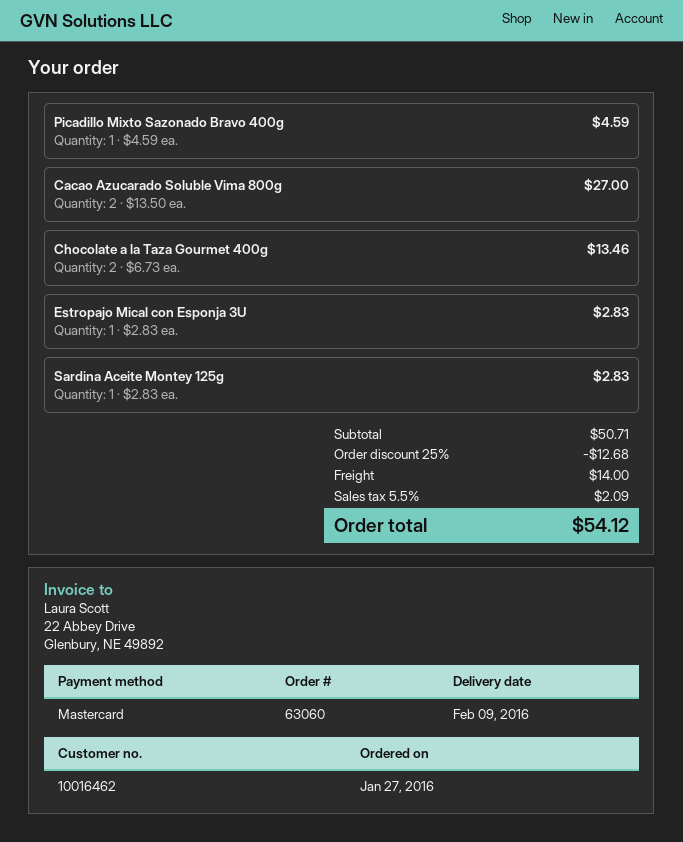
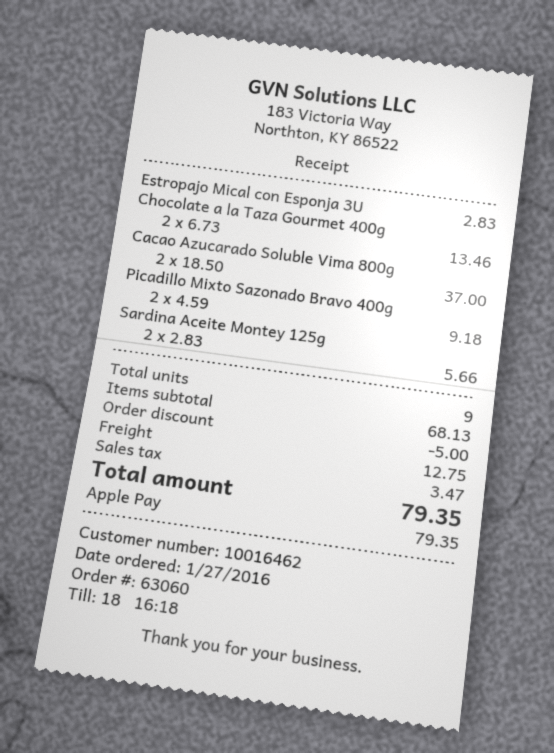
payment method: Mastercard -> Apple Pay
Picadillo Mixto Sazonado Bravo 400g: 1 x 4.59 = 4.59 -> 2 x 4.59 = 9.18
Cacao Azucarado Soluble Vima 800g: 2 x 13.50 = 27.00 -> 2 x 18.50 = 37.00
Sardina Aceite Montey 125g: 1 x 2.83 = 2.83 -> 2 x 2.83 = 5.66
subtotal: 50.71 -> 68.13
discount: 12.68 -> 5.00
shipping: 14.00 -> 12.75
tax: 2.09 -> 3.47
total: 54.12 -> 79.35

